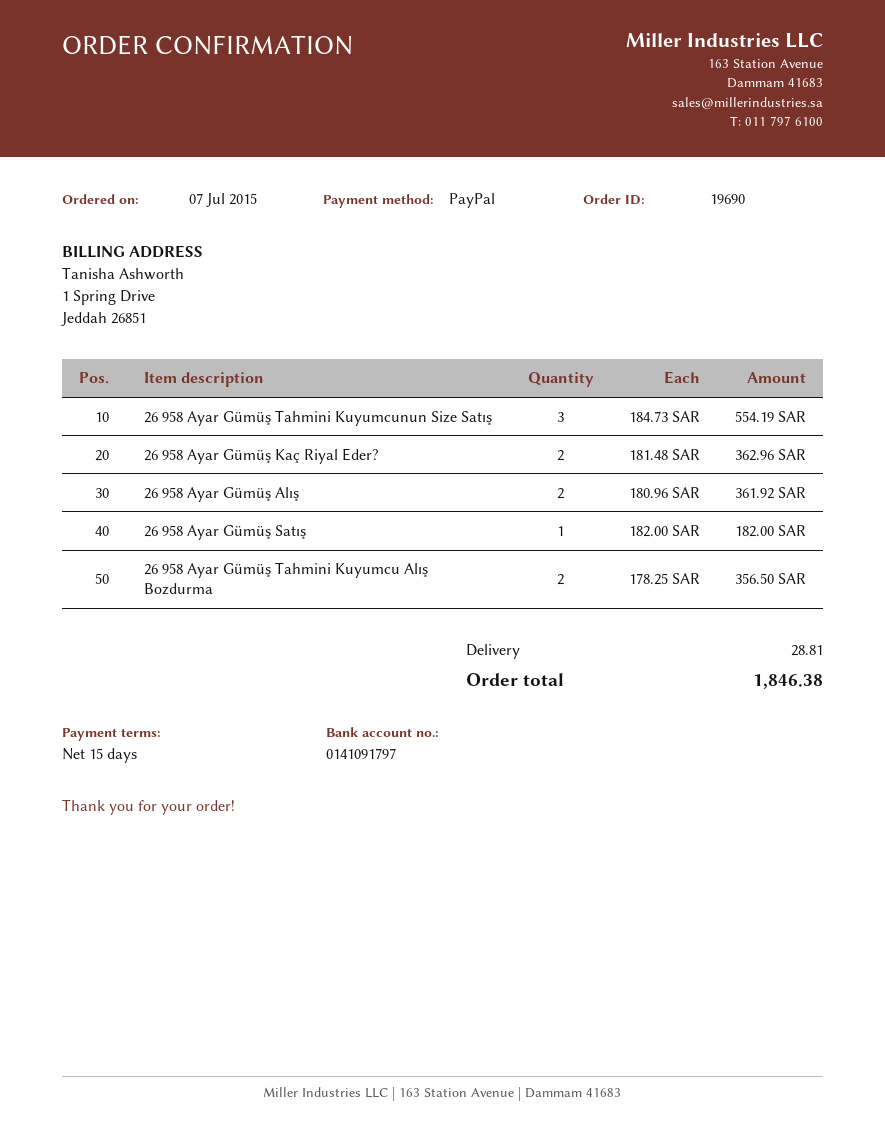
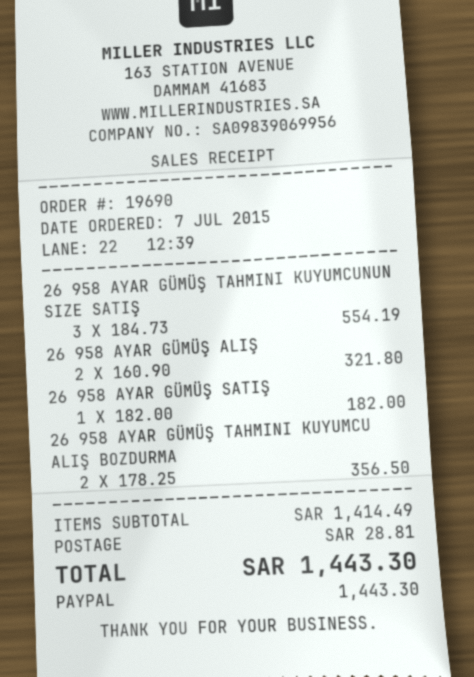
26 958 Ayar Gümüş Kaç Riyal Eder?: 2 x 181.48 = 362.96 -> none
26 958 Ayar Gümüş Alış: 2 x 180.96 = 361.92 -> 2 x 160.90 = 321.80
total: 1846.38 -> 1443.30

